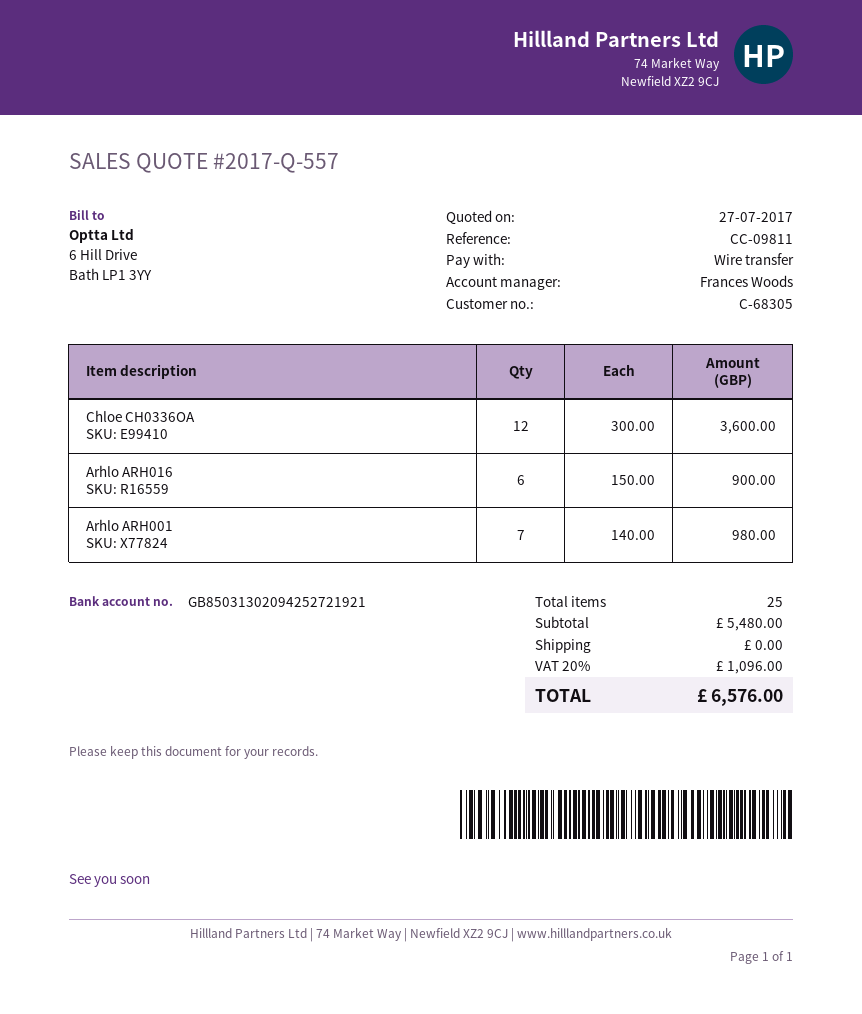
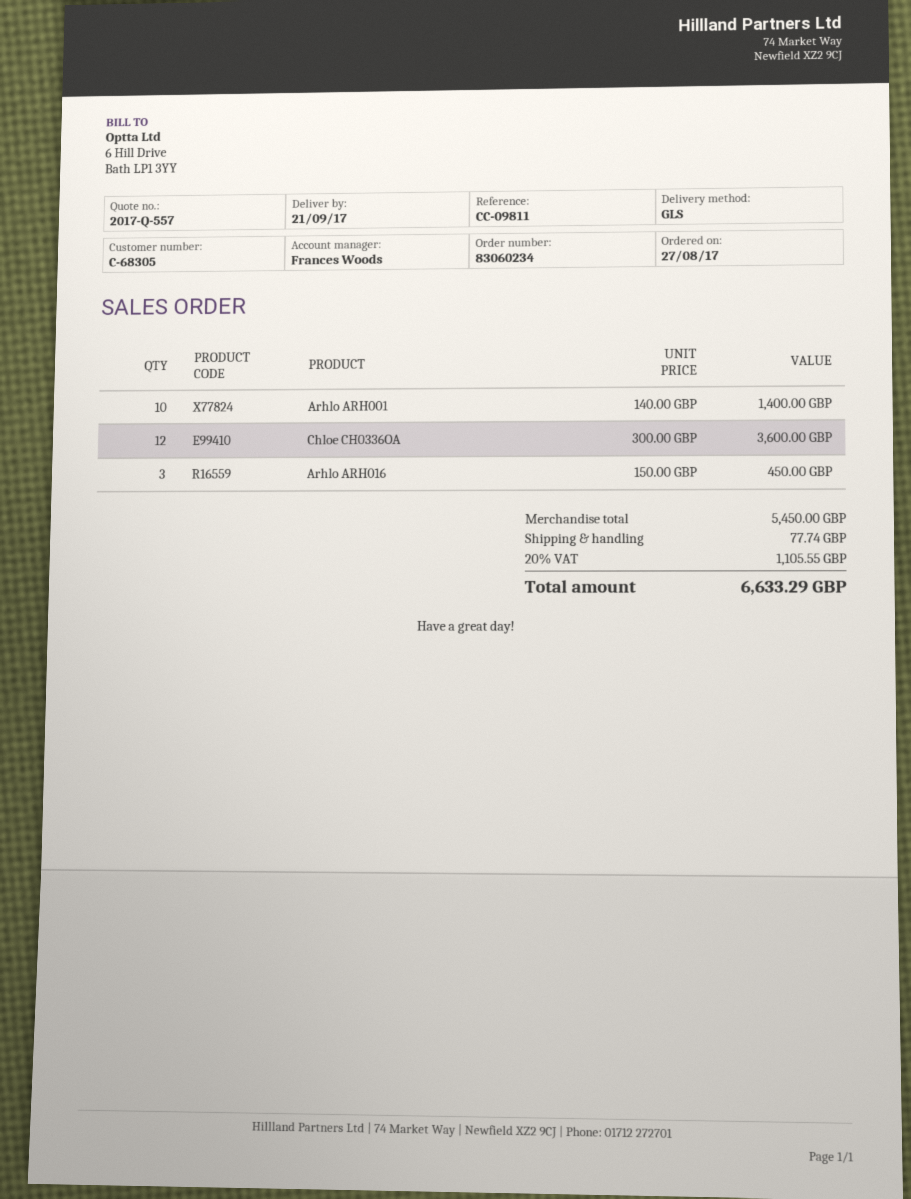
Arhlo ARH016: 6 x 150.00 = 900.00 -> 3 x 150.00 = 450.00
Arhlo ARH001: 7 x 140.00 = 980.00 -> 10 x 140.00 = 1400.00
subtotal: 5480.00 -> 5450.00
shipping: 0.00 -> 77.74
tax: 20% = 1096.00 -> 20% = 1105.55
total: 6576.00 -> 6633.29

